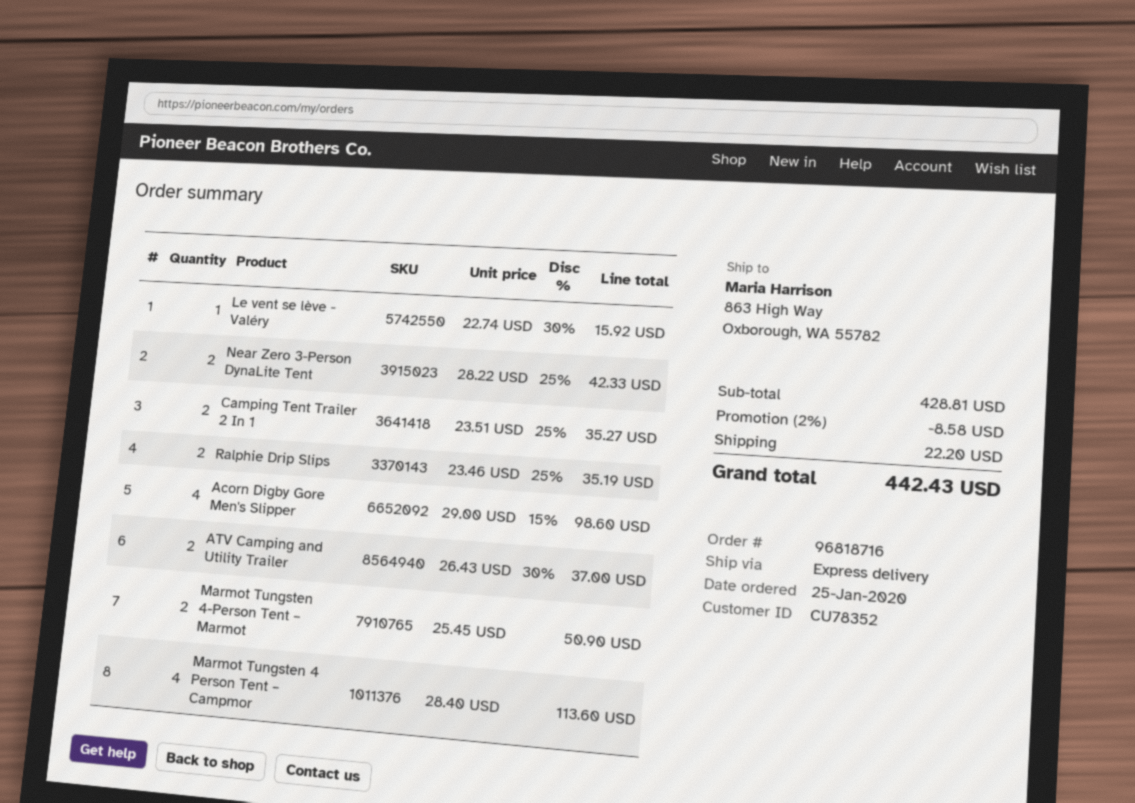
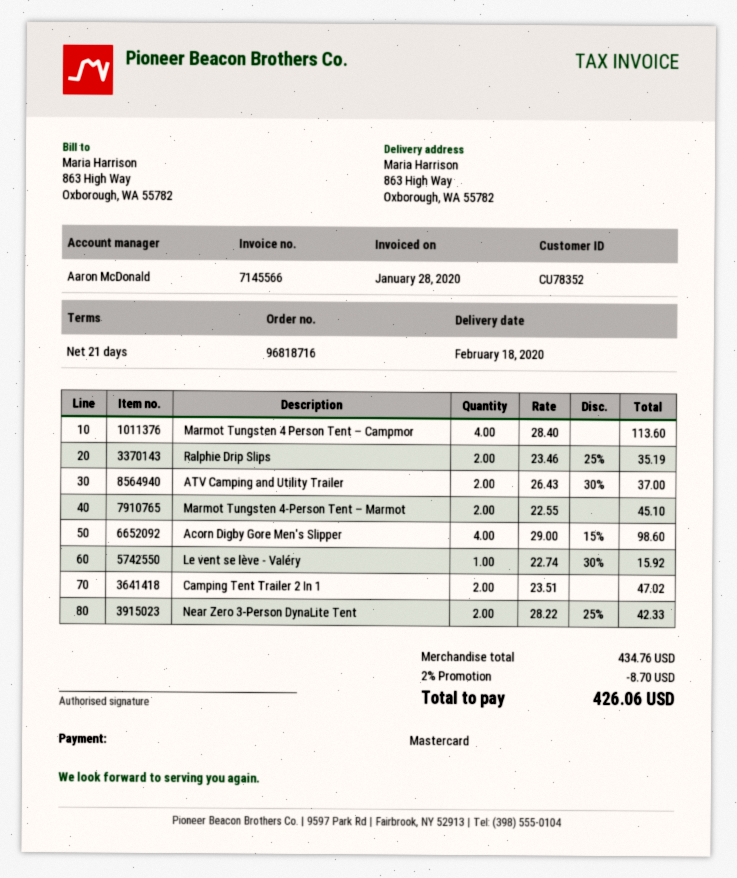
Camping Tent Trailer 2 In 1: 2 x 23.51 - 25% = 35.27 -> 2 x 23.51 = 47.02
Marmot Tungsten 4-Person Tent – Marmot: 2 x 25.45 = 50.90 -> 2 x 22.55 = 45.10
subtotal: 428.81 -> 434.76
discount: 2% = 8.58 -> 2% = 8.70
shipping: 22.20 -> none
total: 442.43 -> 426.06

